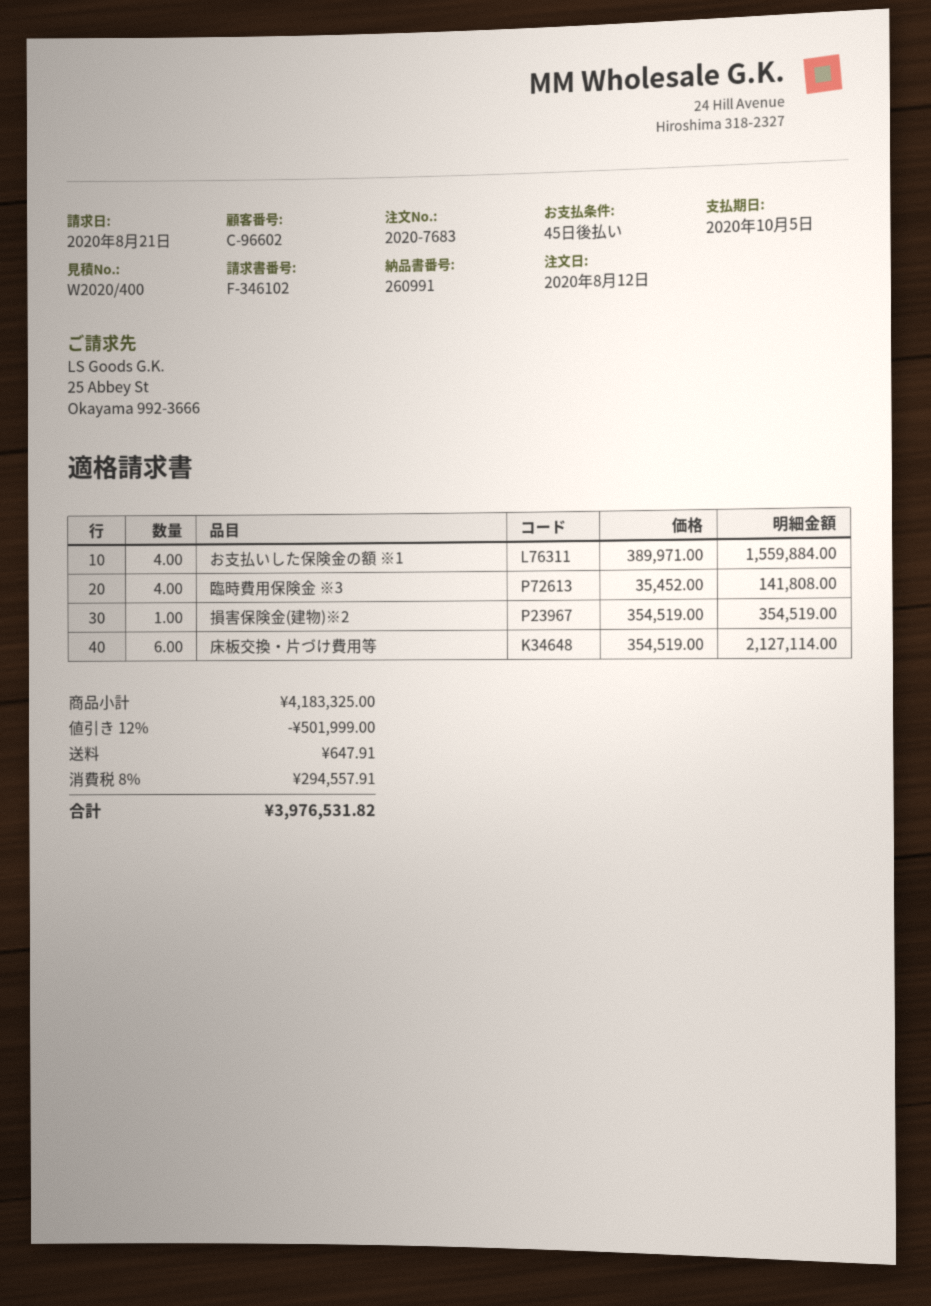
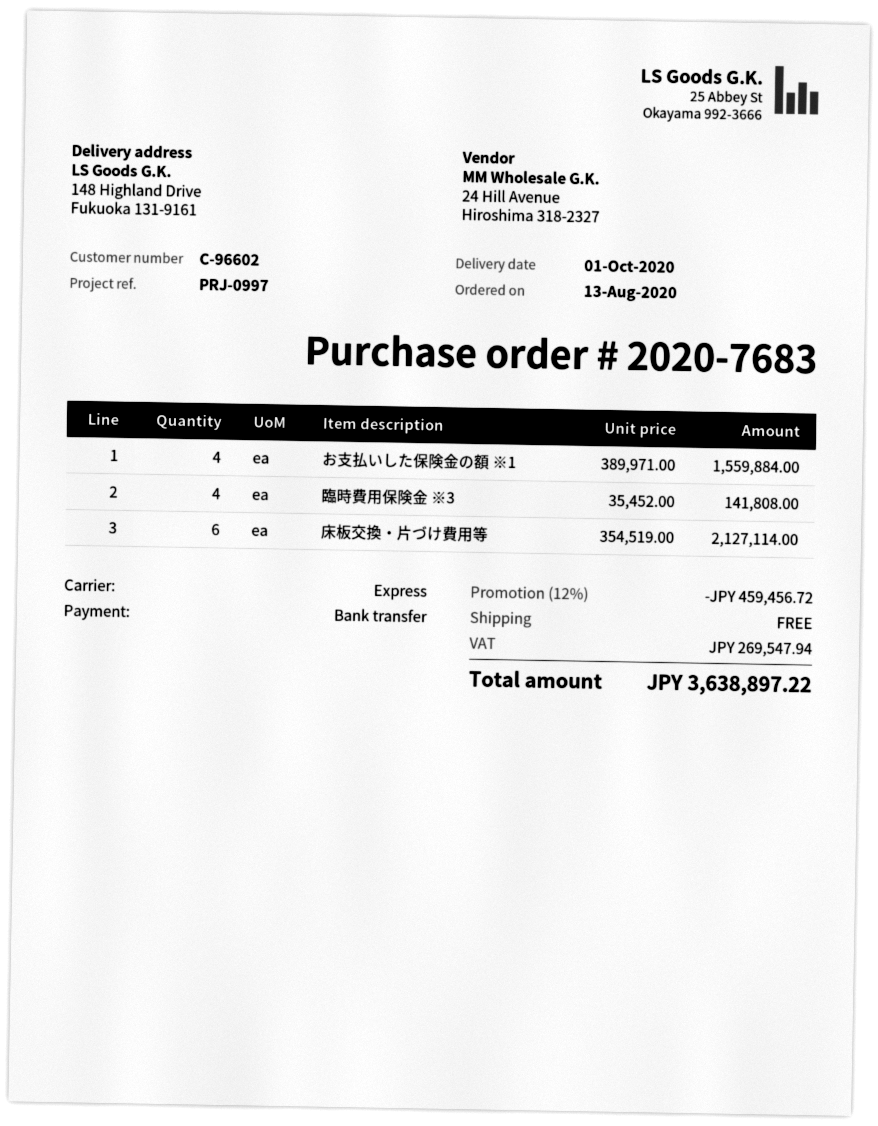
order date: 2020-08-12 -> 2020-08-13
損害保険金(建物)※2: 1 x 354519.00 = 354519.00 -> none
discount: 12% = 501999.00 -> 12% = 459456.72
shipping: 647.91 -> 0.00
tax: 294557.91 -> 269547.94
total: 3976531.82 -> 3638897.22

